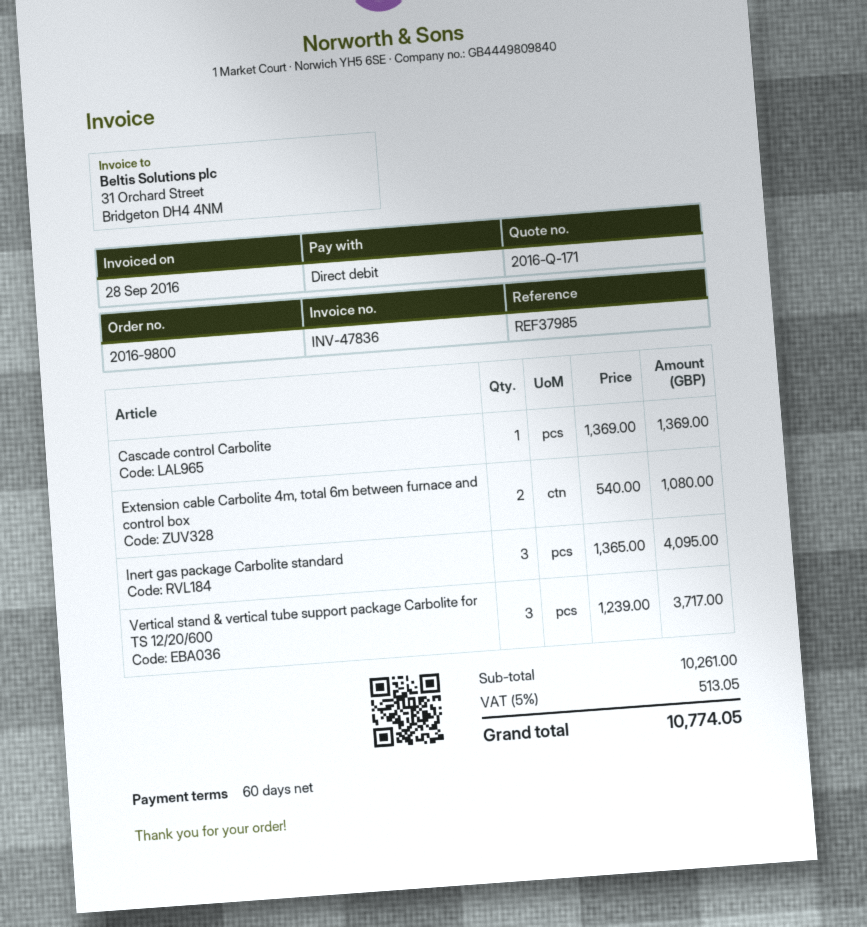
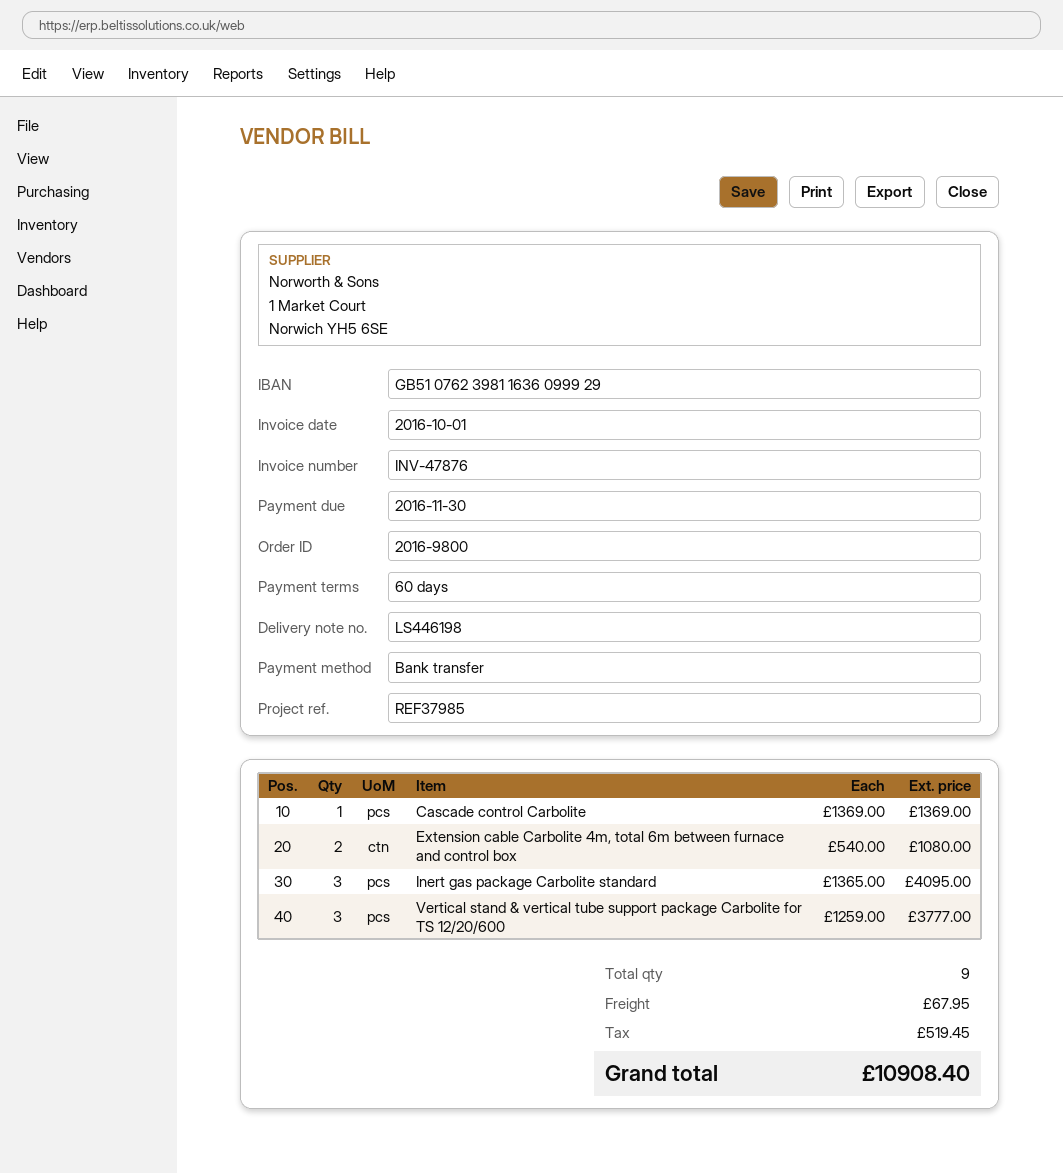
invoice number: INV-47836 -> INV-47876
invoice date: 2016-09-28 -> 2016-10-01
payment method: direct debit -> bank transfer
Vertical stand & vertical tube support package Carbolite for TS 12/20/600: 3 x 1239.00 = 3717.00 -> 3 x 1259.00 = 3777.00
shipping: none -> 67.95
tax: 513.05 -> 519.45
total: 10774.05 -> 10908.40

